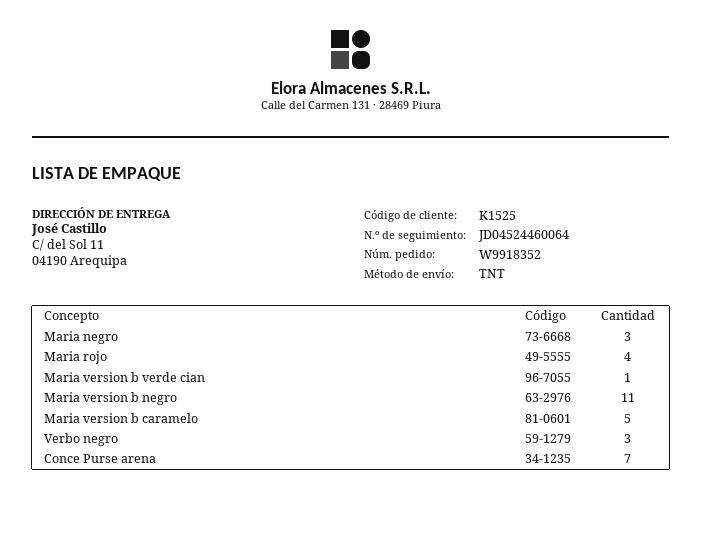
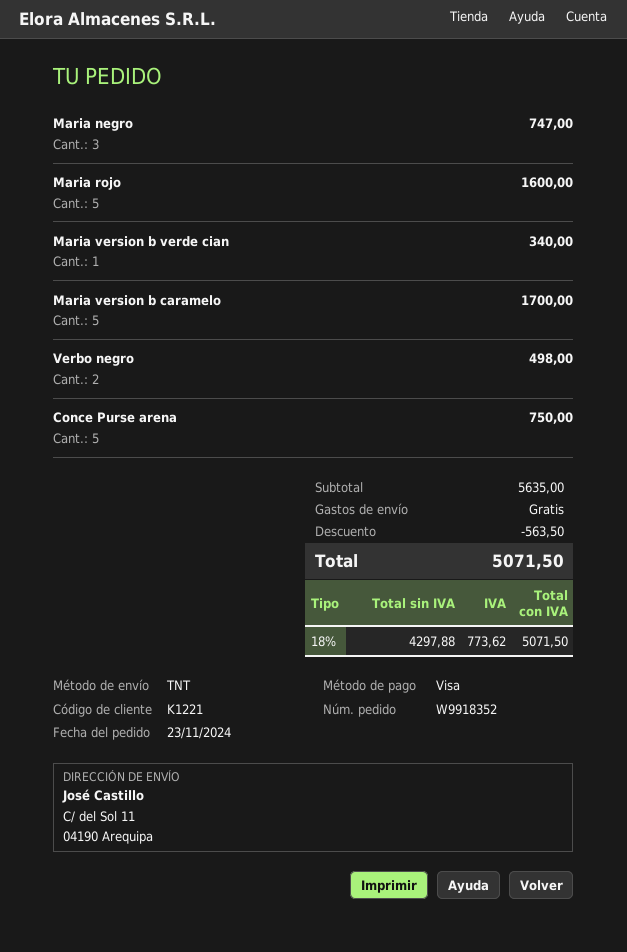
customer number: K1525 -> K1221
Maria rojo: 4 -> 5
Maria version b negro: 11 -> none
Verbo negro: 3 -> 2
Conce Purse arena: 7 -> 5

